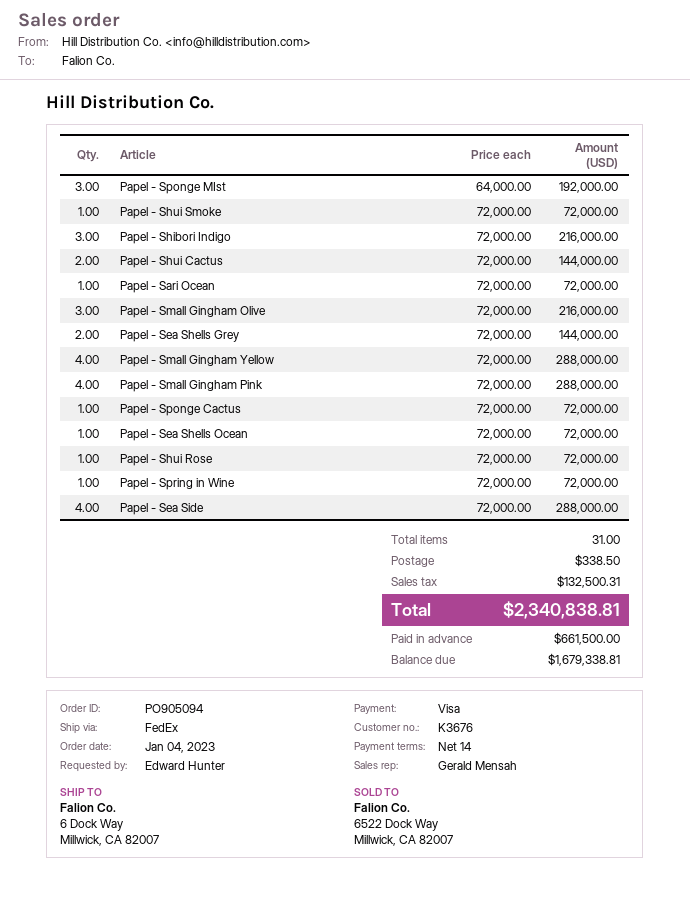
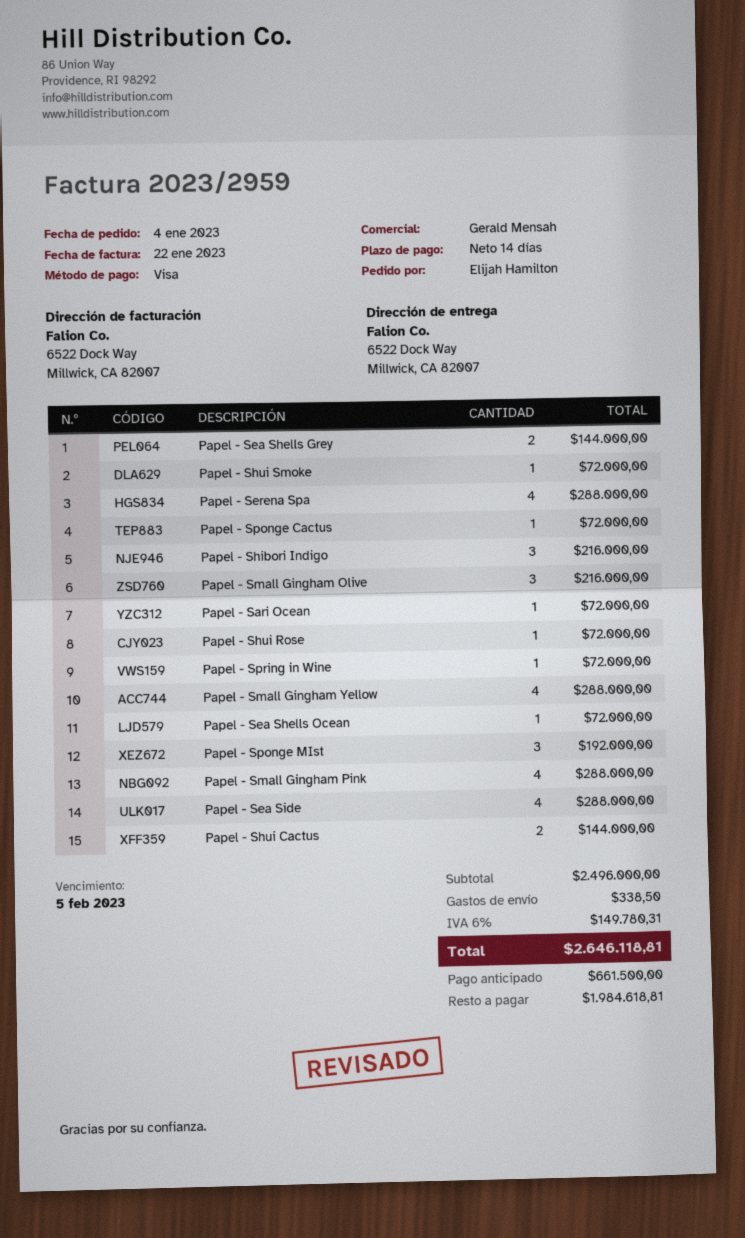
ordered by: Edward Hunter -> Elijah Hamilton
ship to: 6 Dock Way, Millwick, CA 82007 -> 6522 Dock Way, Millwick, CA 82007
Papel - Serena Spa: none -> 4 for 288000.00
tax: 132500.31 -> 149780.31
total: 2340838.81 -> 2646118.81
balance: 1679338.81 -> 1984618.81

